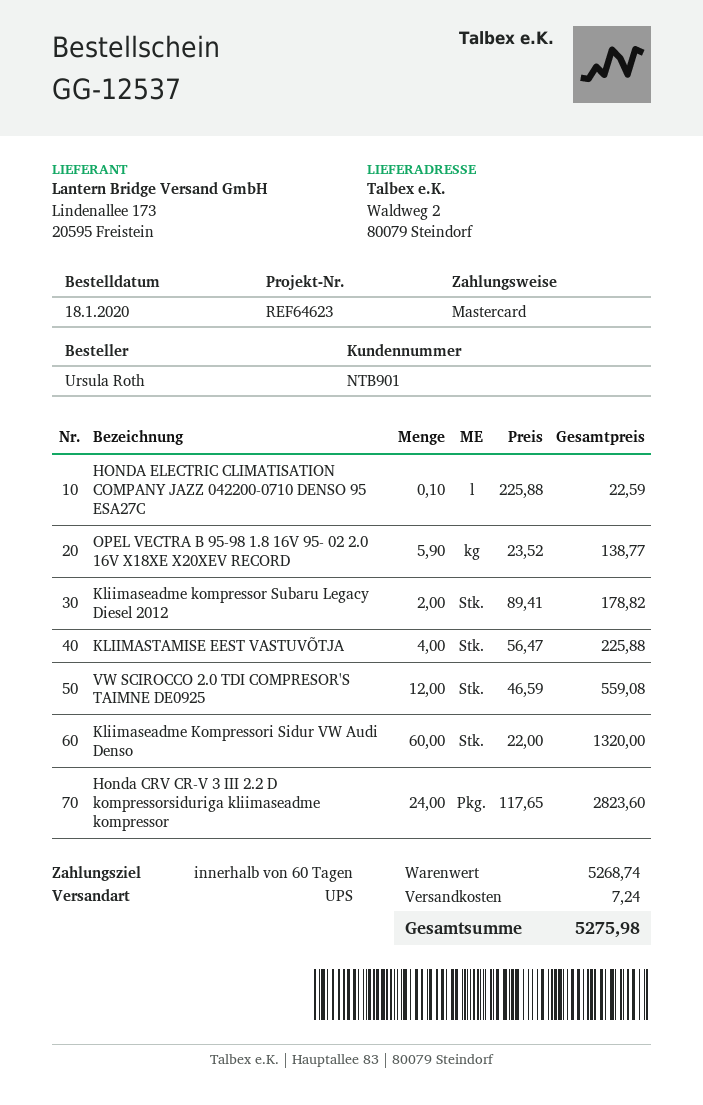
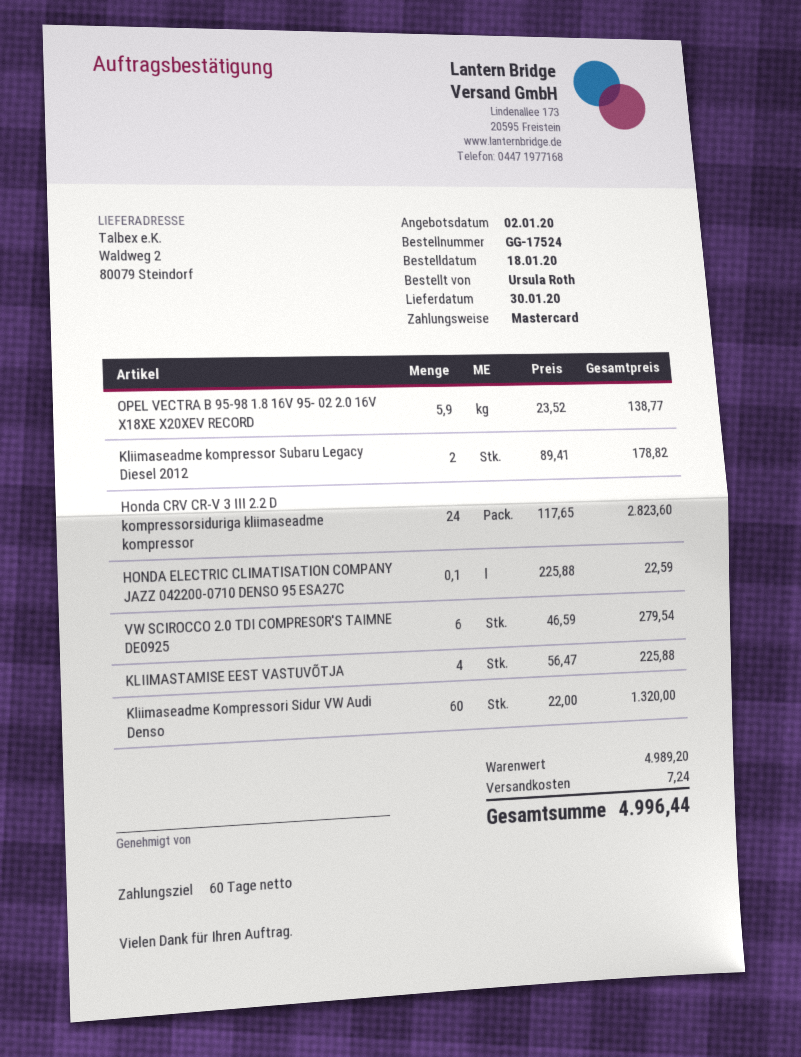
order number: GG-12537 -> GG-17524
VW SCIROCCO 2.0 TDI COMPRESOR'S TAIMNE DE0925: 12 x 46.59 = 559.08 -> 6 x 46.59 = 279.54
subtotal: 5268.74 -> 4989.20
total: 5275.98 -> 4996.44

